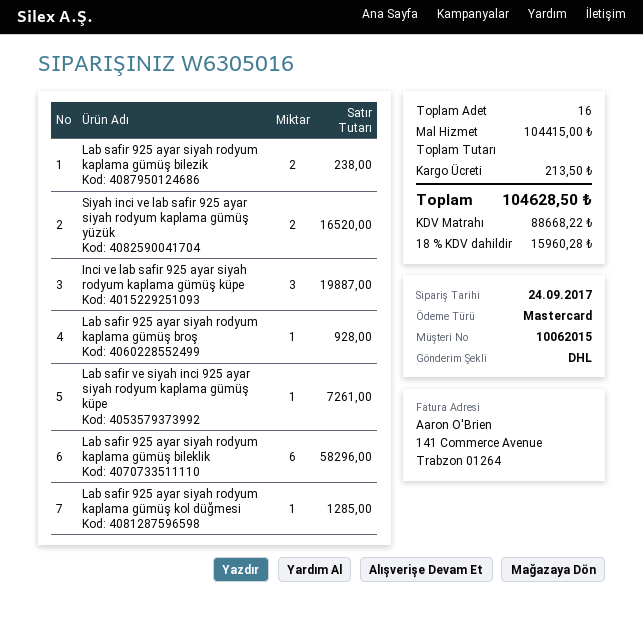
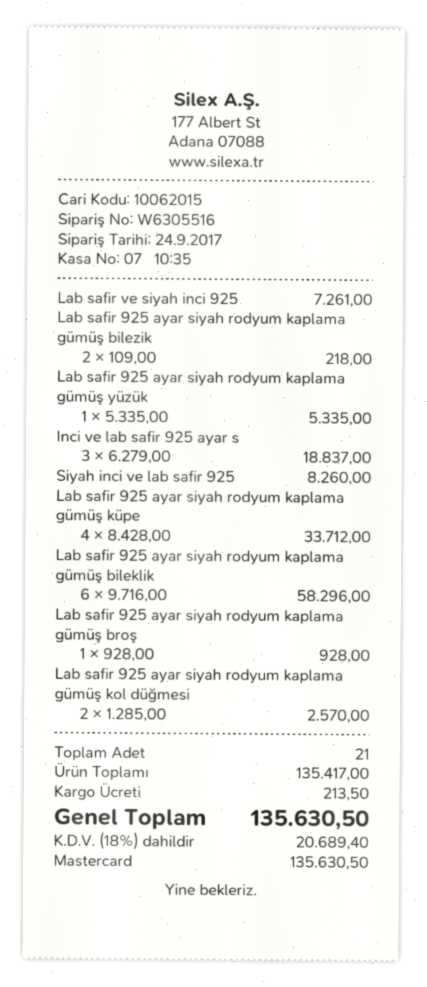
order number: W6305016 -> W6305516
Lab safir 925 ayar siyah rodyum kaplama gümüş bilezik: 2 for 238.00 -> 2 for 218.00
Siyah inci ve lab safir 925 ayar siyah rodyum kaplama gümüş yüzük: 2 for 16520.00 -> 1 for 8260.00
Inci ve lab safir 925 ayar siyah rodyum kaplama gümüş küpe: 3 for 19887.00 -> 3 for 18837.00
Lab safir 925 ayar siyah rodyum kaplama gümüş kol düğmesi: 1 for 1285.00 -> 2 for 2570.00
Lab safir 925 ayar siyah rodyum kaplama gümüş yüzük: none -> 1 for 5335.00
Lab safir 925 ayar siyah rodyum kaplama gümüş küpe: none -> 4 for 33712.00
total quantity: 16 -> 21
subtotal: 104415.00 -> 135417.00
tax: 18% = 15960.28 -> 18% = 20689.40
total: 104628.50 -> 135630.50

